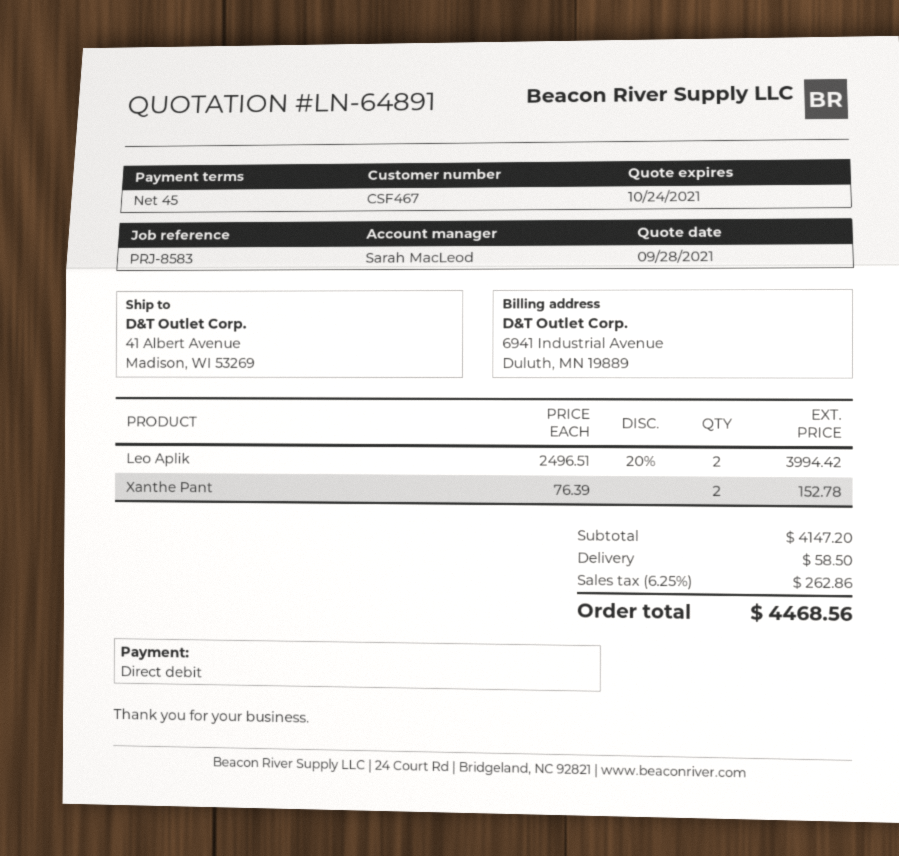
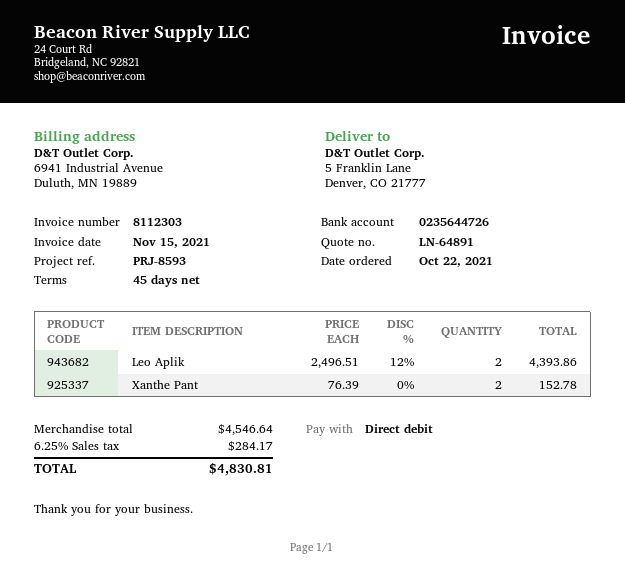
reference: PRJ-8583 -> PRJ-8593
ship to: 41 Albert Avenue, Madison, WI 53269 -> 5 Franklin Lane, Denver, CO 21777
Leo Aplik: 2 x 2496.51 - 20% = 3994.42 -> 2 x 2496.51 - 12% = 4393.86
subtotal: 4147.20 -> 4546.64
shipping: 58.50 -> none
tax: 6.25% = 262.86 -> 6.25% = 284.17
total: 4468.56 -> 4830.81

